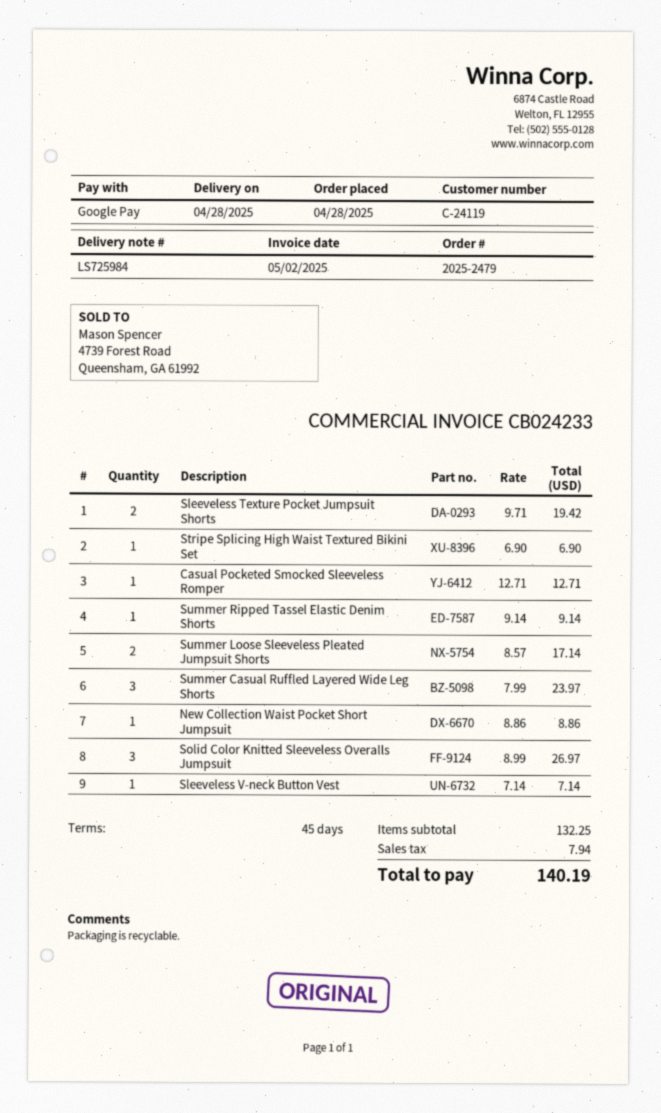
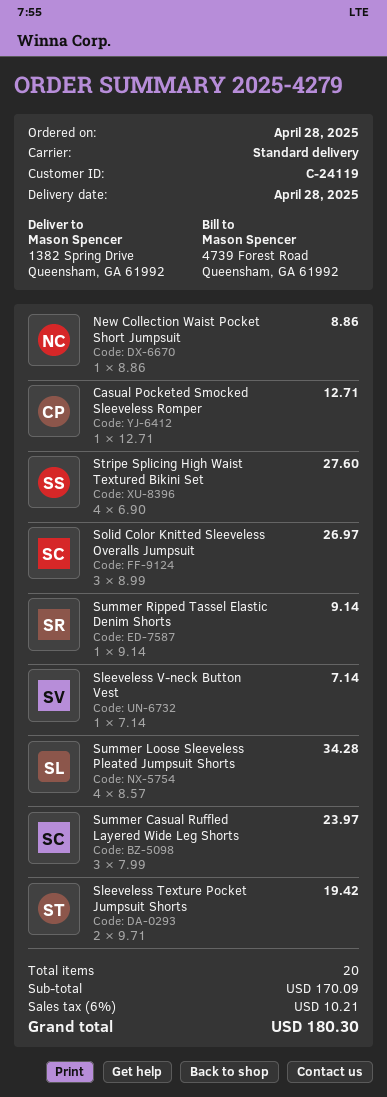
order number: 2025-2479 -> 2025-4279
Stripe Splicing High Waist Textured Bikini Set: 1 x 6.90 = 6.90 -> 4 x 6.90 = 27.60
Summer Loose Sleeveless Pleated Jumpsuit Shorts: 2 x 8.57 = 17.14 -> 4 x 8.57 = 34.28
subtotal: 132.25 -> 170.09
tax: 7.94 -> 10.21
total: 140.19 -> 180.30

